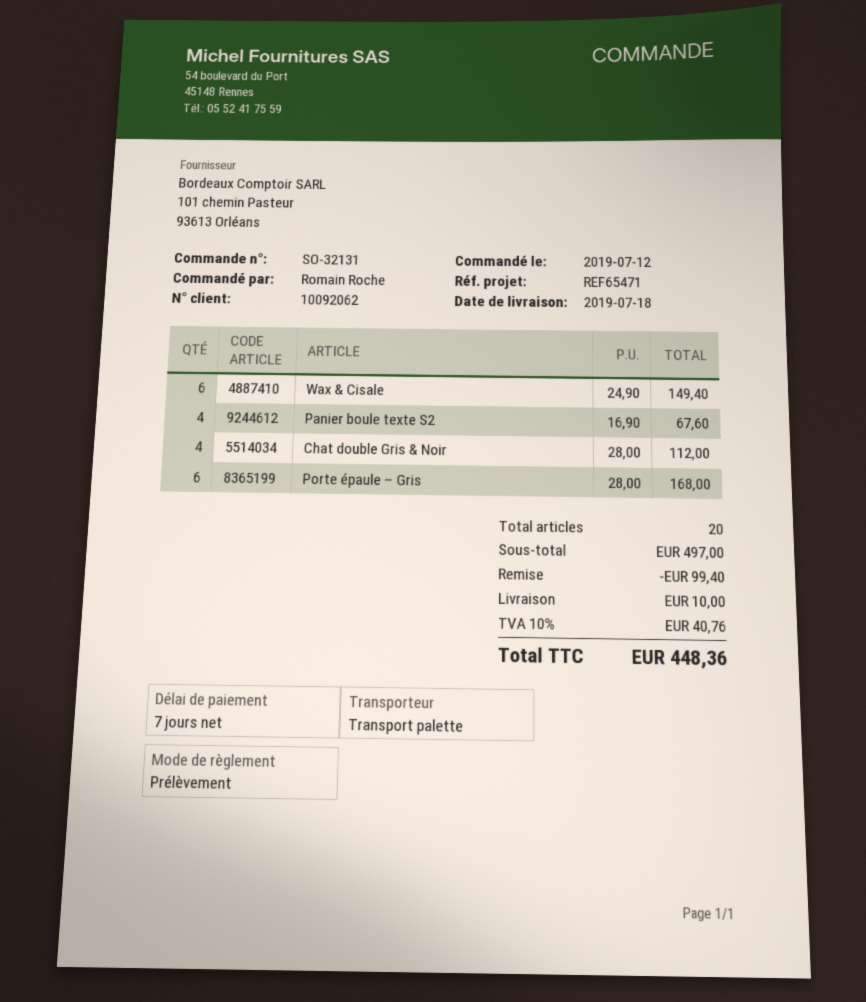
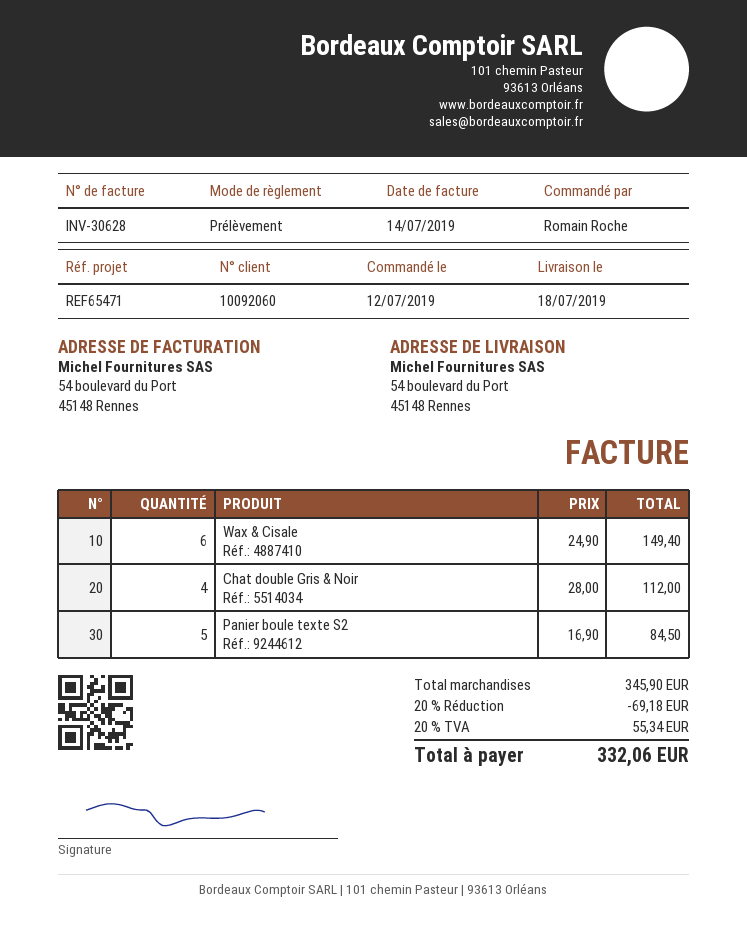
customer number: 10092062 -> 10092060
Panier boule texte S2: 4 x 16.90 = 67.60 -> 5 x 16.90 = 84.50
Porte épaule – Gris: 6 x 28.00 = 168.00 -> none
subtotal: 497.00 -> 345.90
discount: 99.40 -> 69.18
shipping: 10.00 -> none
tax: 10% = 40.76 -> 20% = 55.34
total: 448.36 -> 332.06

